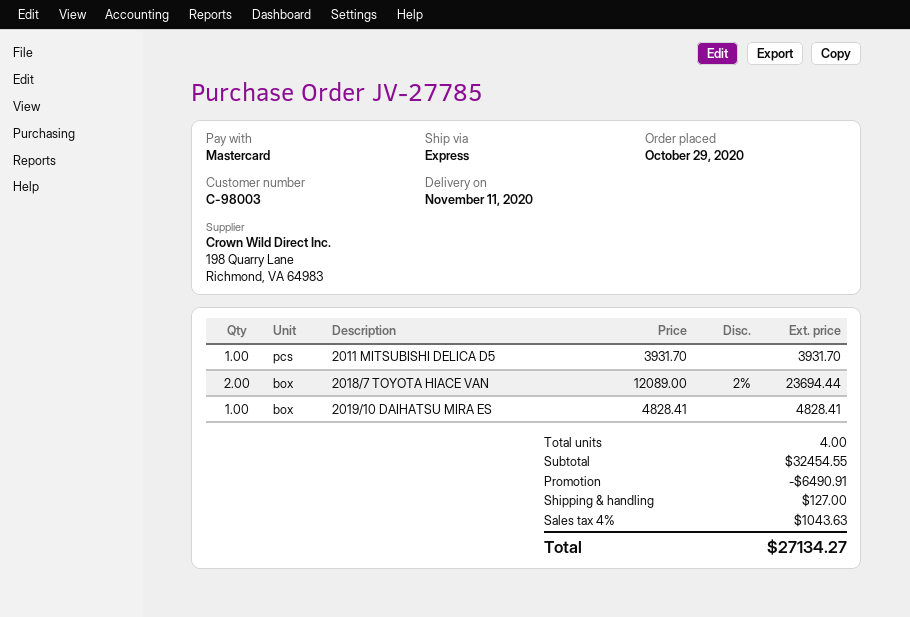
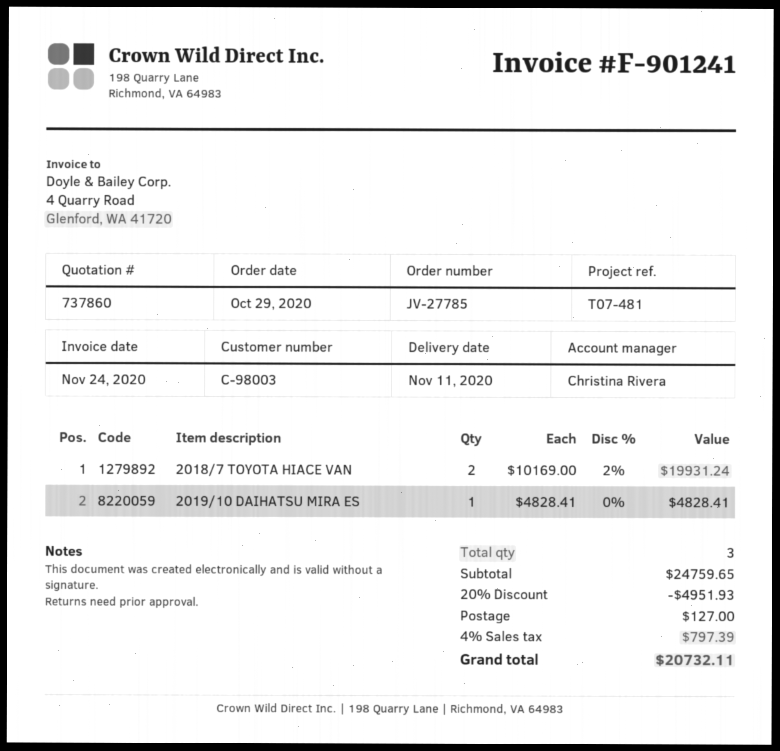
2011 MITSUBISHI DELICA D5: 1 x 3931.70 = 3931.70 -> none
2018/7 TOYOTA HIACE VAN: 2 x 12089.00 - 2% = 23694.44 -> 2 x 10169.00 - 2% = 19931.24
total quantity: 4 -> 3
subtotal: 32454.55 -> 24759.65
discount: 6490.91 -> 4951.93
tax: 4% = 1043.63 -> 4% = 797.39
total: 27134.27 -> 20732.11

